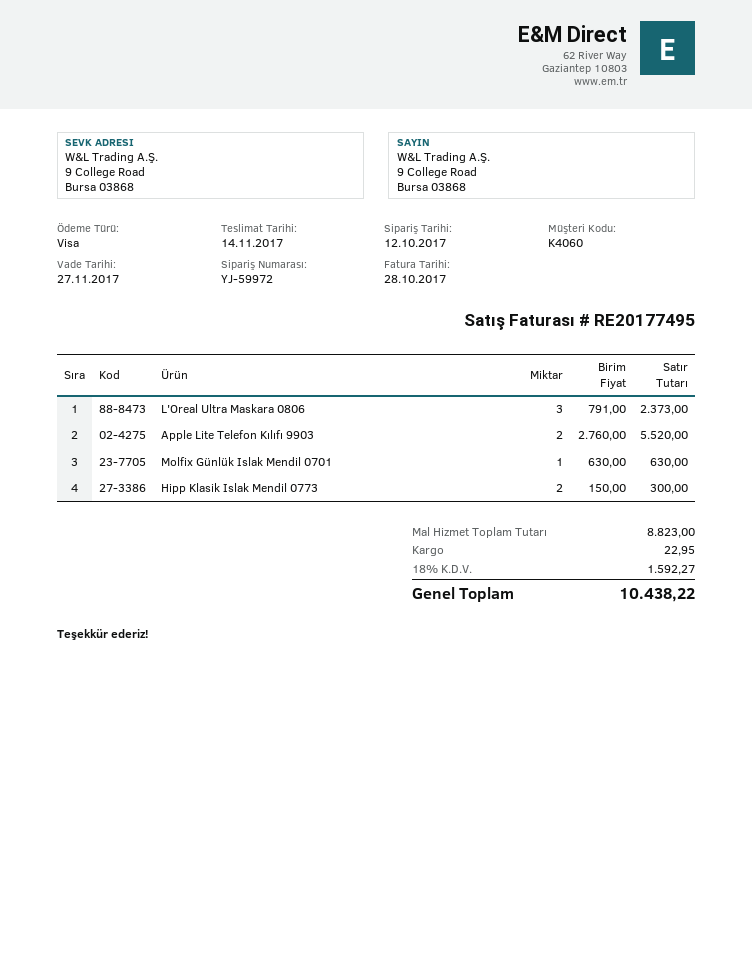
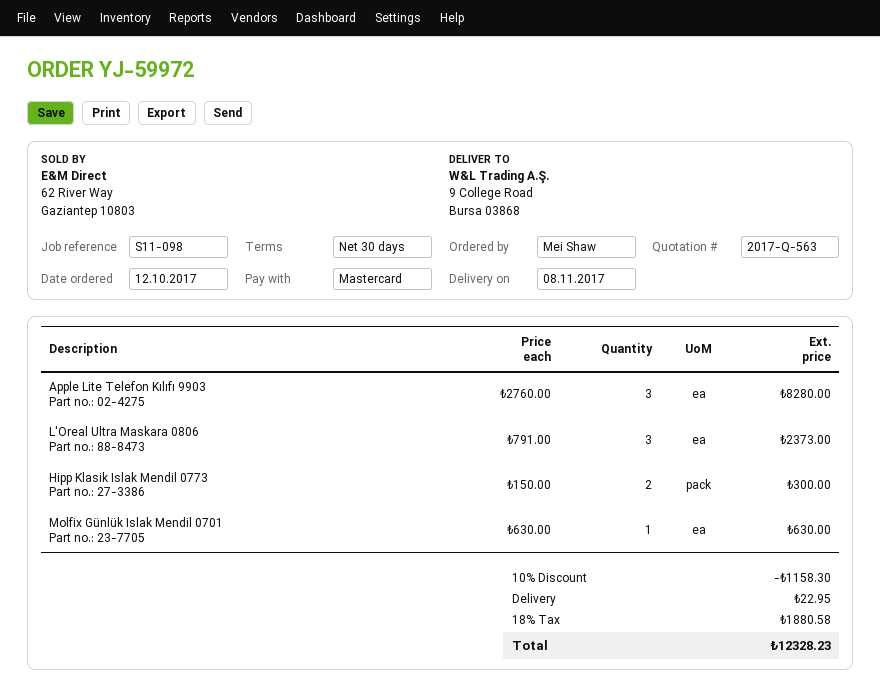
delivery date: 2017-11-14 -> 2017-11-08
payment method: Visa -> Mastercard
Apple Lite Telefon Kılıfı 9903: 2 x 2760.00 = 5520.00 -> 3 x 2760.00 = 8280.00
discount: none -> 10% = 1158.30
tax: 18% = 1592.27 -> 18% = 1880.58
total: 10438.22 -> 12328.23

